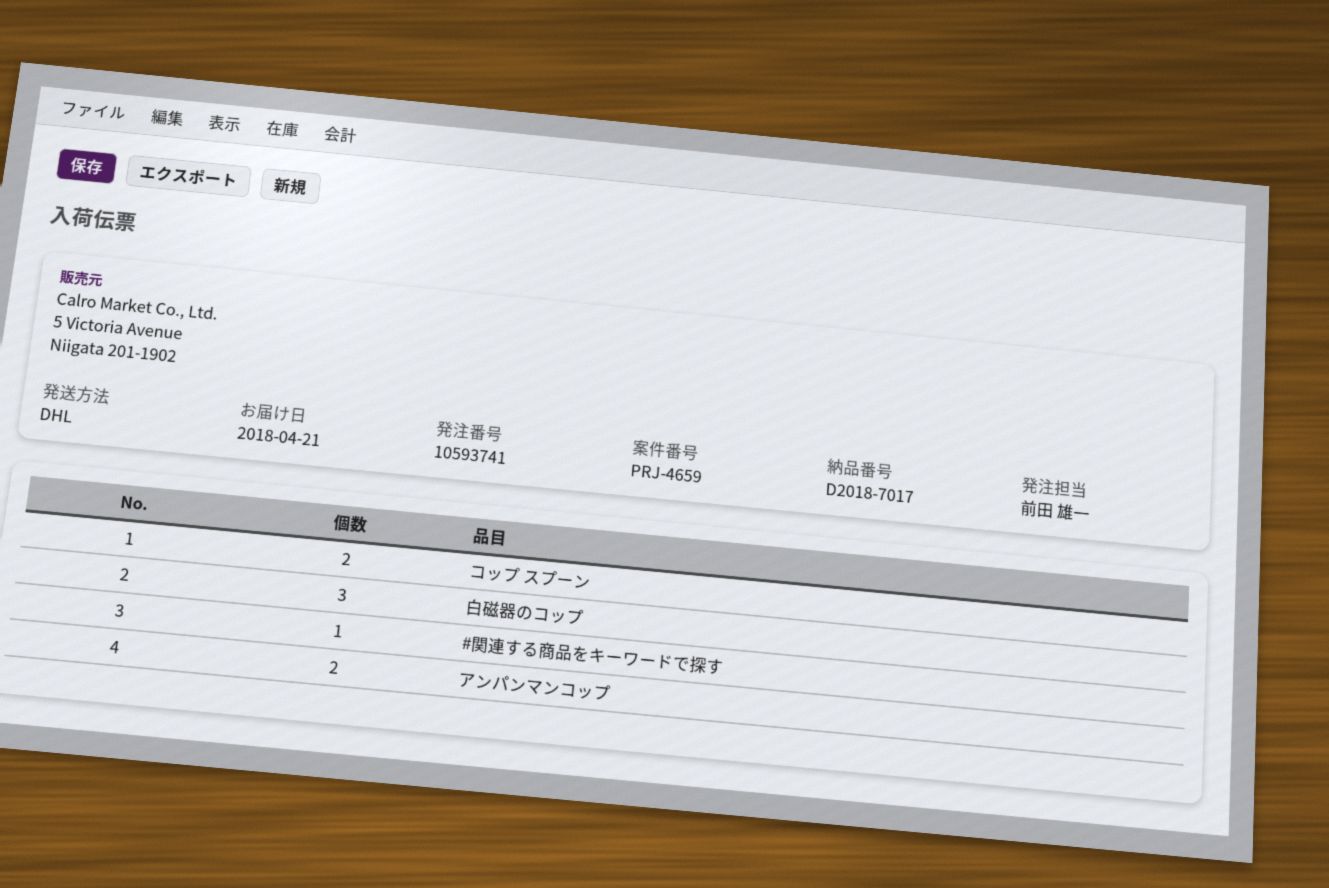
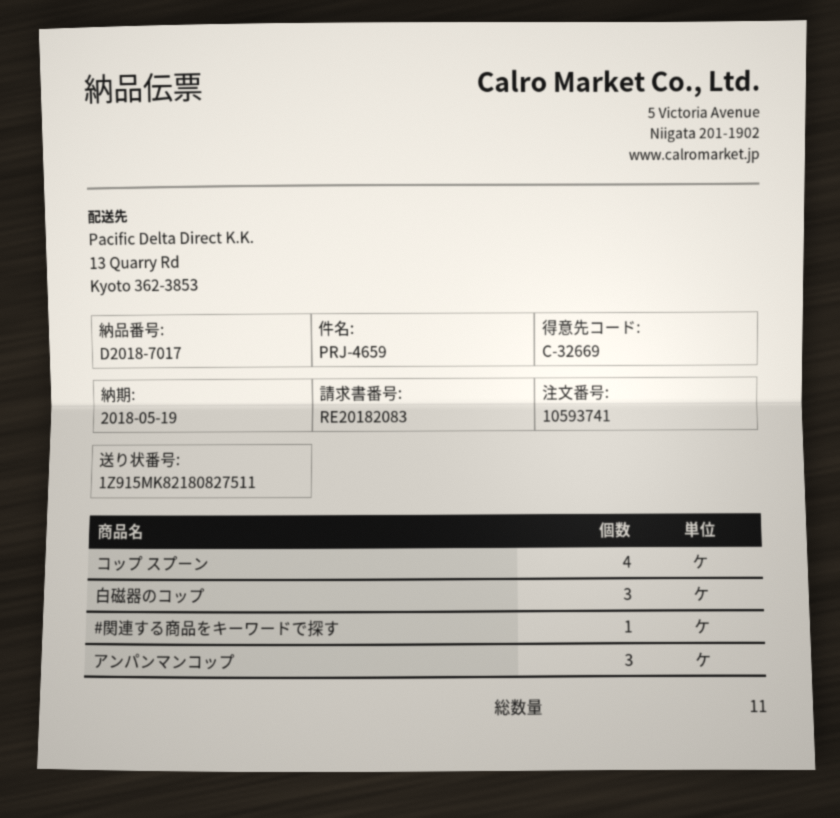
delivery date: 2018-04-21 -> 2018-05-19
コップ スプーン: 2 -> 4
アンパンマンコップ: 2 -> 3

